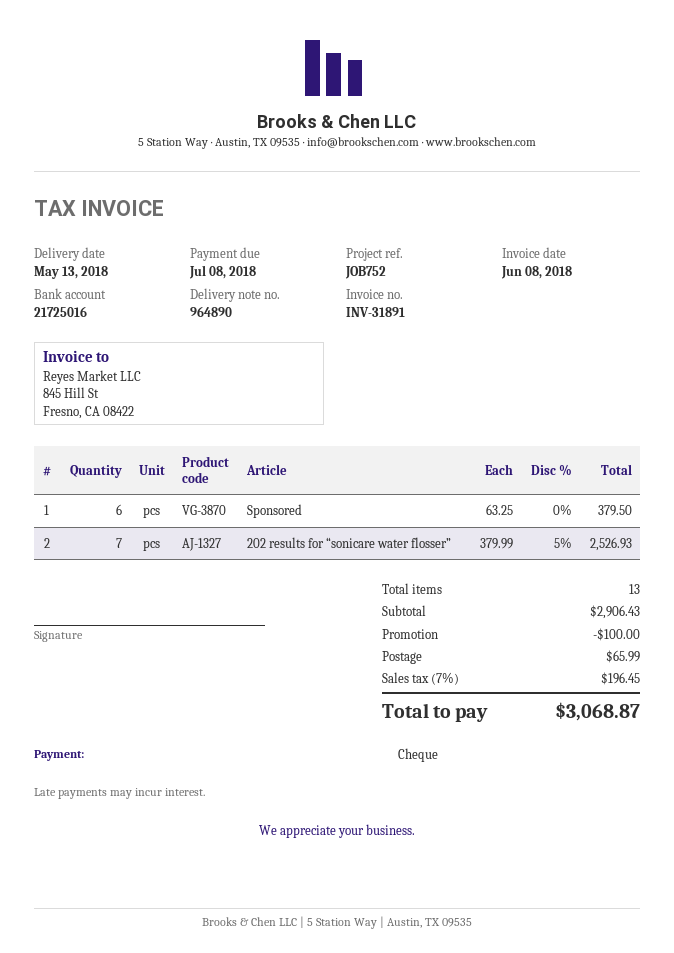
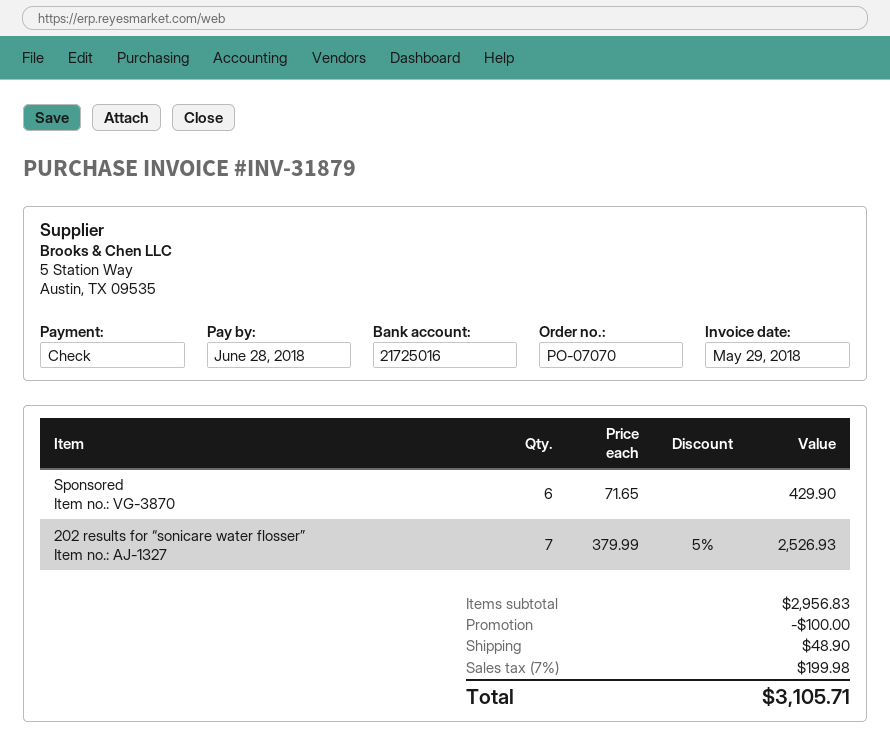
invoice number: INV-31891 -> INV-31879
invoice date: 2018-06-08 -> 2018-05-29
due date: 2018-07-08 -> 2018-06-28
Sponsored: 6 x 63.25 = 379.50 -> 6 x 71.65 = 429.90
subtotal: 2906.43 -> 2956.83
shipping: 65.99 -> 48.90
tax: 7% = 196.45 -> 7% = 199.98
total: 3068.87 -> 3105.71

